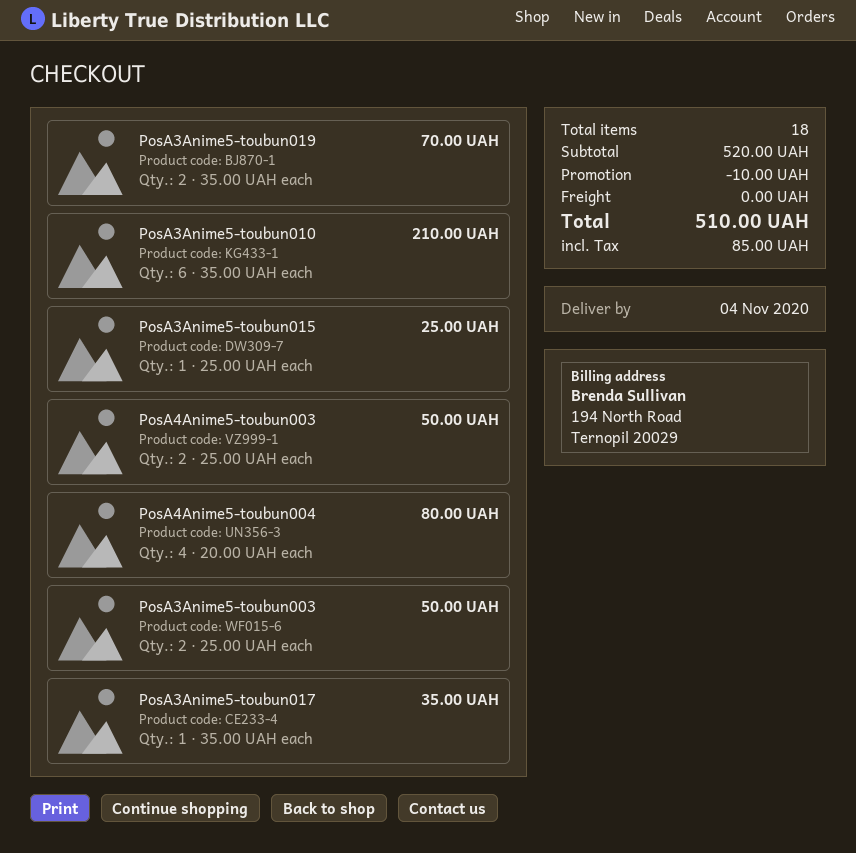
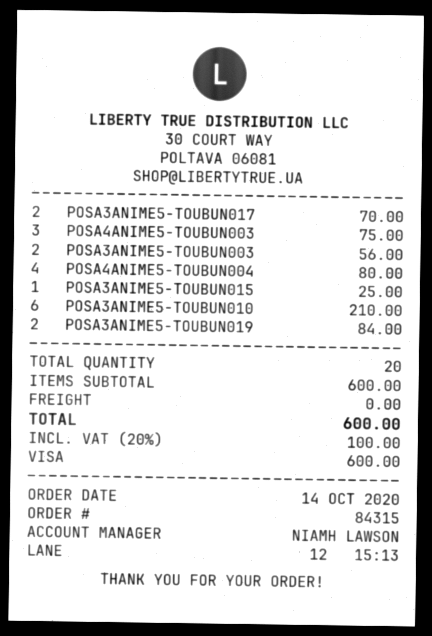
PosA3Anime5-toubun019: 2 for 70.00 -> 2 for 84.00
PosA4Anime5-toubun003: 2 for 50.00 -> 3 for 75.00
PosA3Anime5-toubun003: 2 for 50.00 -> 2 for 56.00
PosA3Anime5-toubun017: 1 for 35.00 -> 2 for 70.00
total quantity: 18 -> 20
subtotal: 520.00 -> 600.00
discount: 10.00 -> none
tax: 85.00 -> 100.00
total: 510.00 -> 600.00

